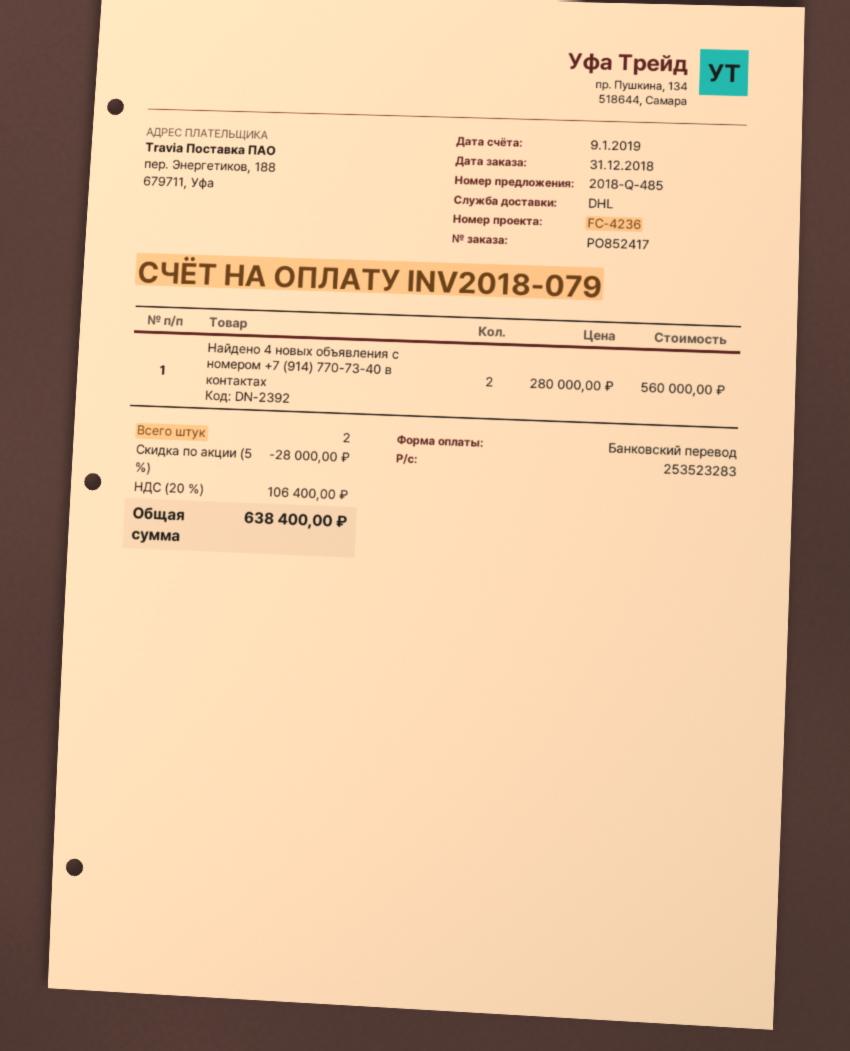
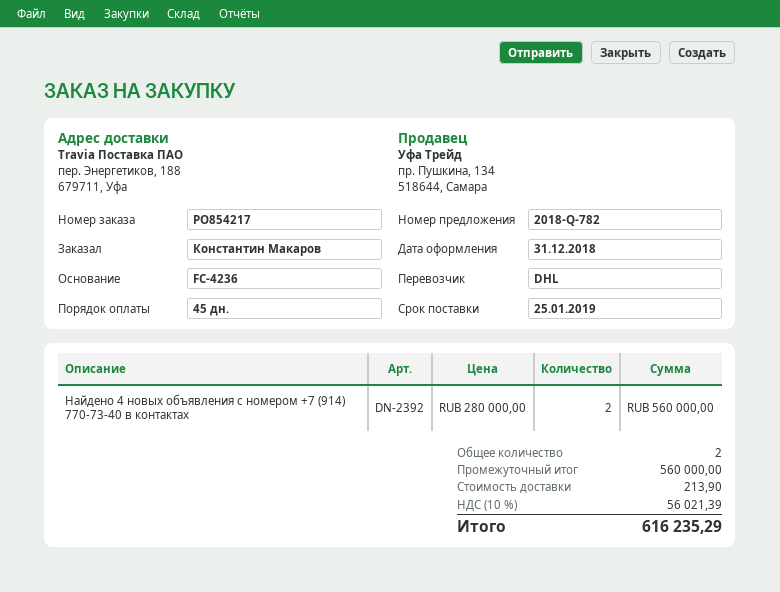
quote number: 2018-Q-485 -> 2018-Q-782
order number: PO852417 -> PO854217
discount: 5% = 28000.00 -> none
shipping: none -> 213.90
tax: 20% = 106400.00 -> 10% = 56021.39
total: 638400.00 -> 616235.29

